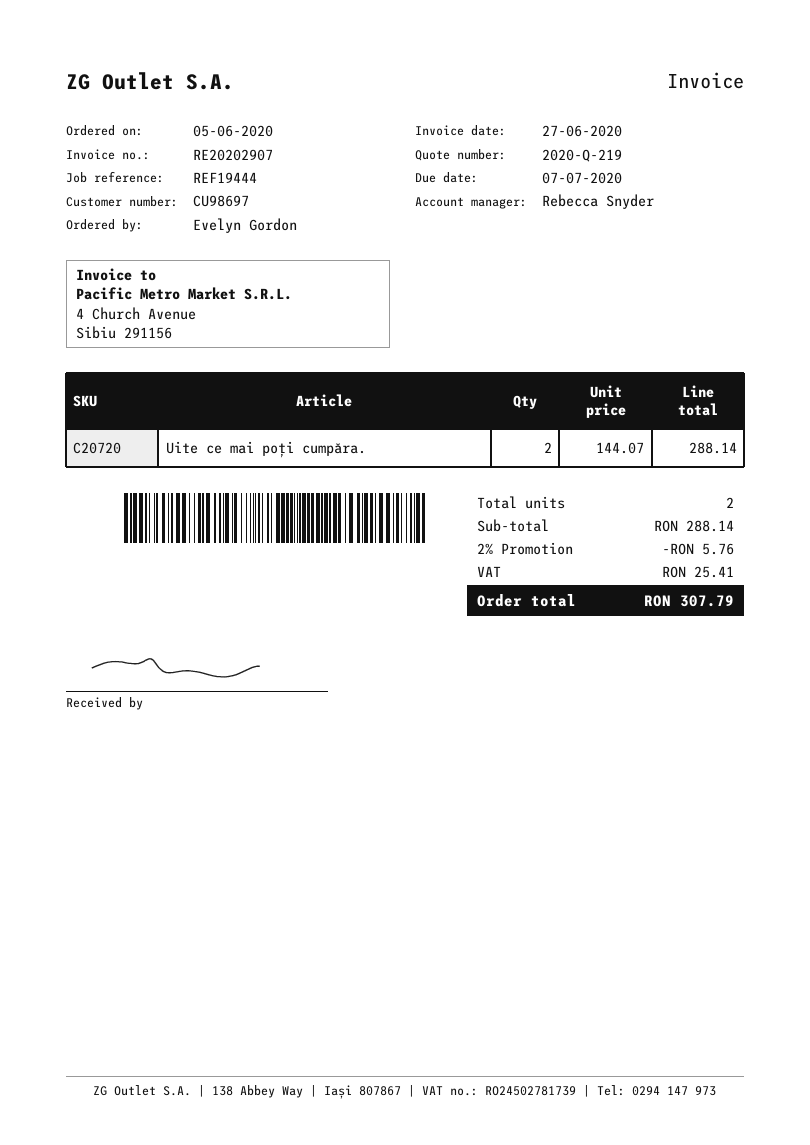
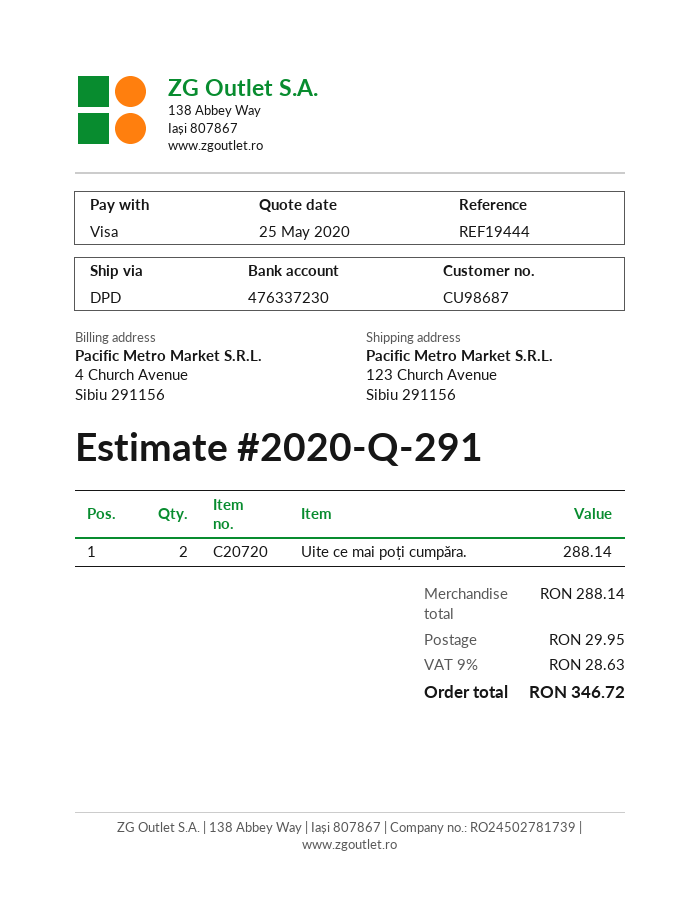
quote number: 2020-Q-219 -> 2020-Q-291
customer number: CU98697 -> CU98687
discount: 2% = 5.76 -> none
shipping: none -> 29.95
tax: 25.41 -> 28.63
total: 307.79 -> 346.72

